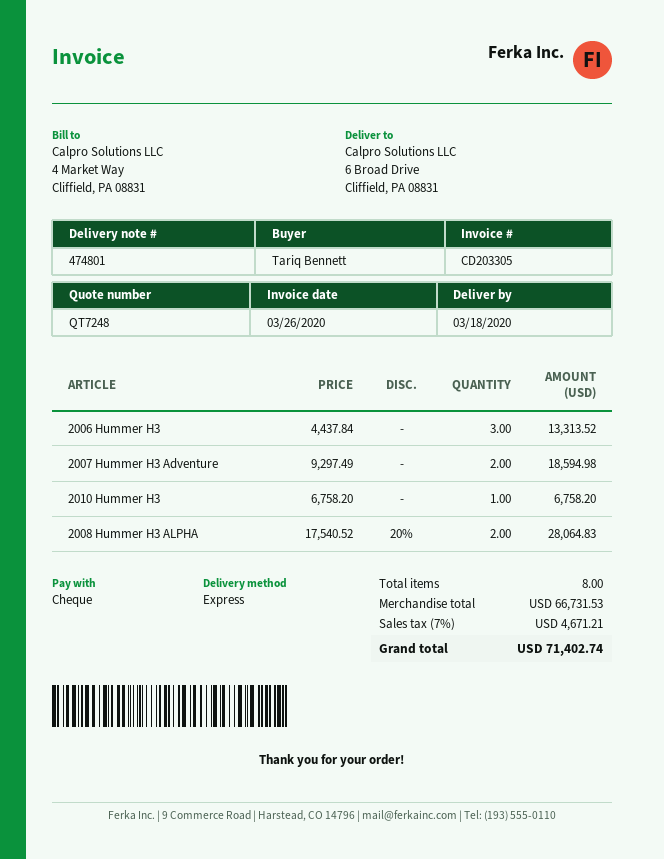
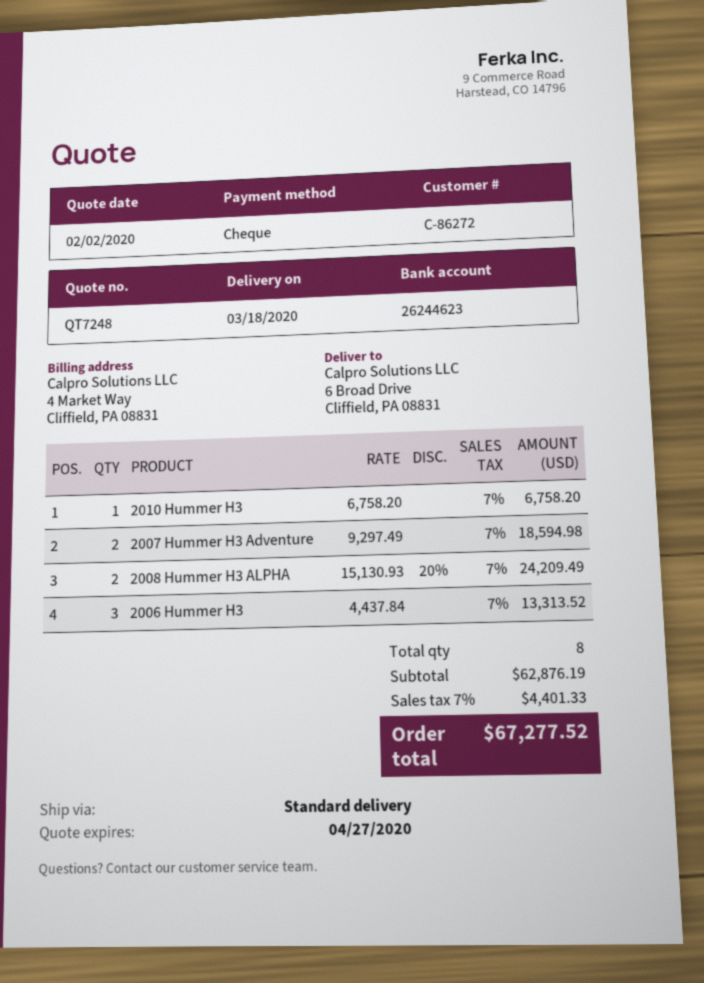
shipping method: express -> standard
2008 Hummer H3 ALPHA: 2 x 17540.52 - 20% = 28064.83 -> 2 x 15130.93 - 20% = 24209.49
subtotal: 66731.53 -> 62876.19
tax: 7% = 4671.21 -> 7% = 4401.33
total: 71402.74 -> 67277.52

